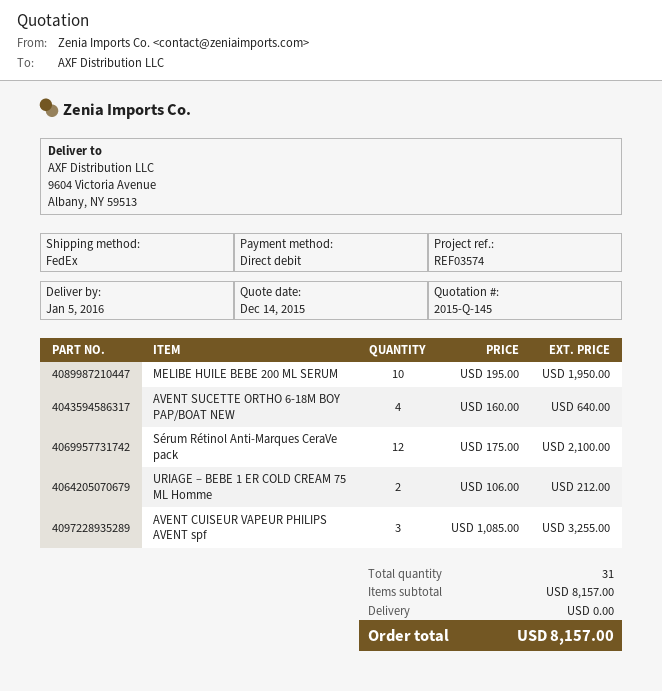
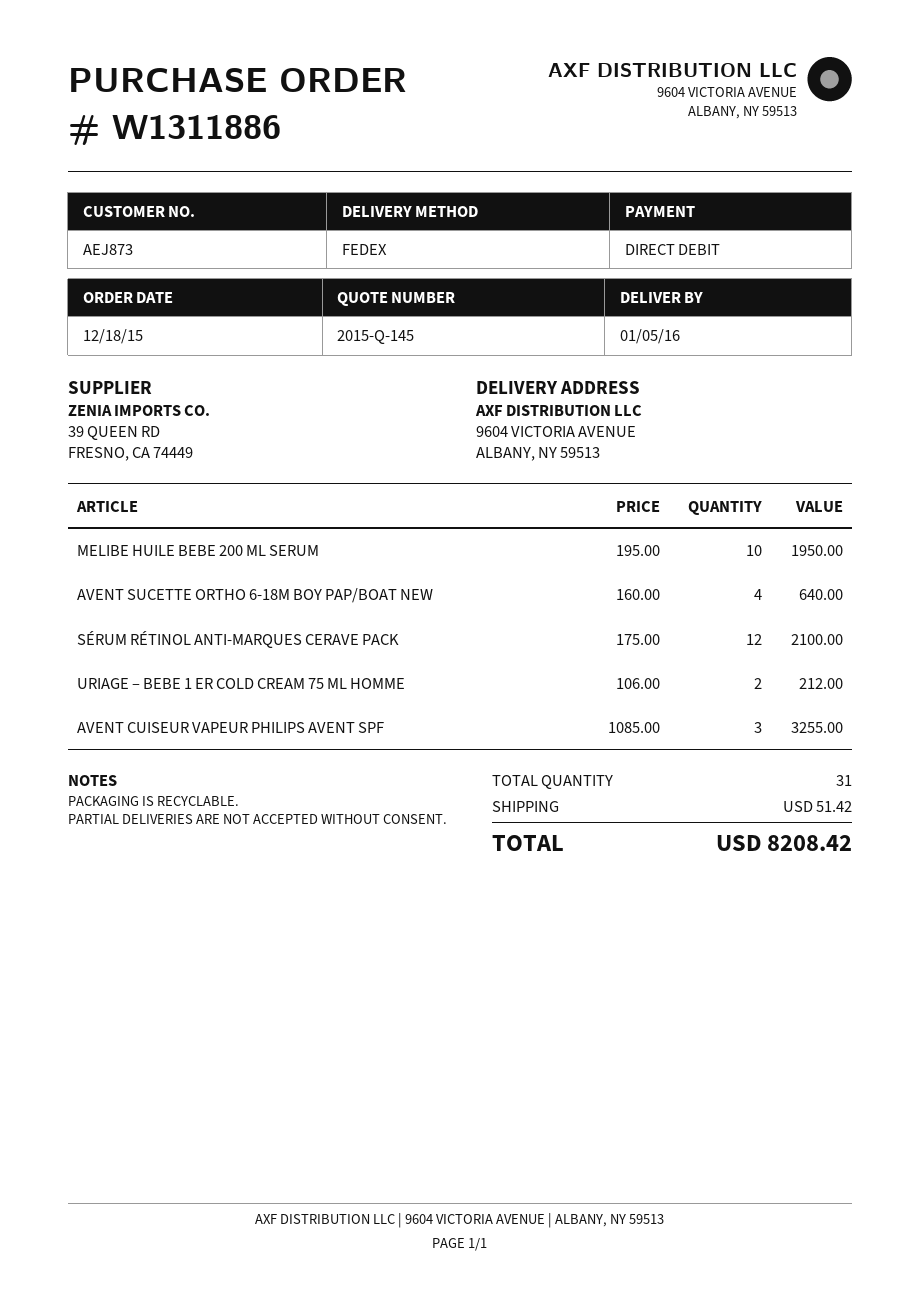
shipping: 0.00 -> 51.42
total: 8157.00 -> 8208.42

